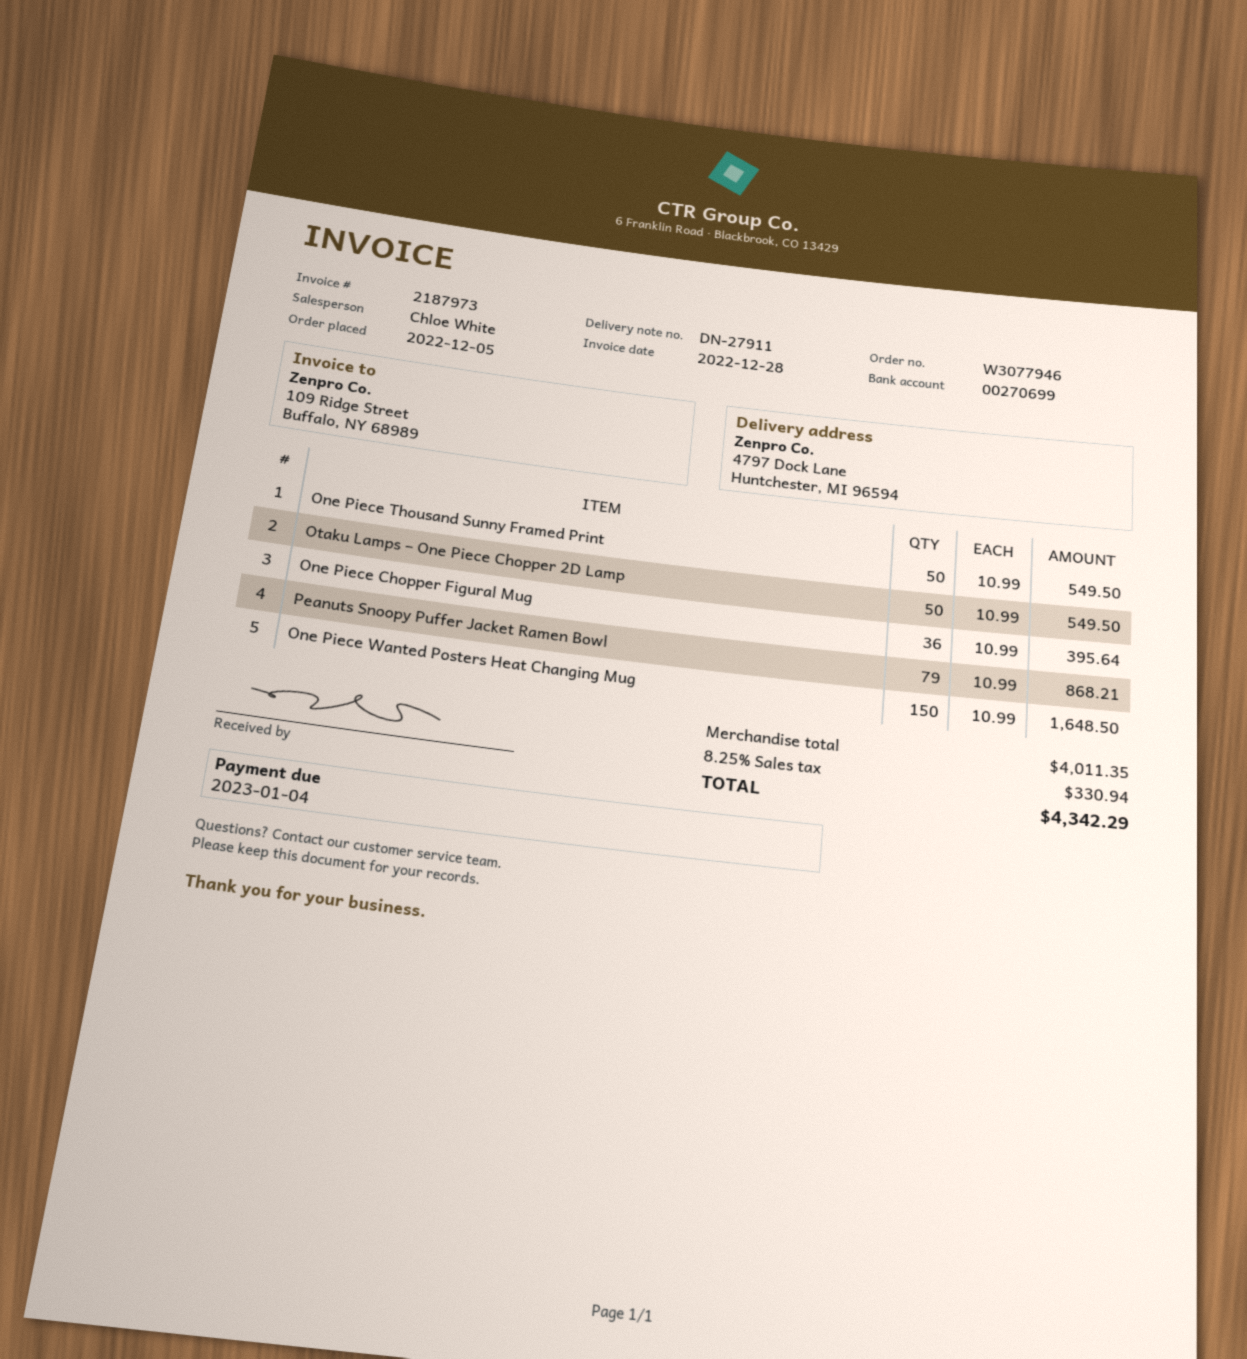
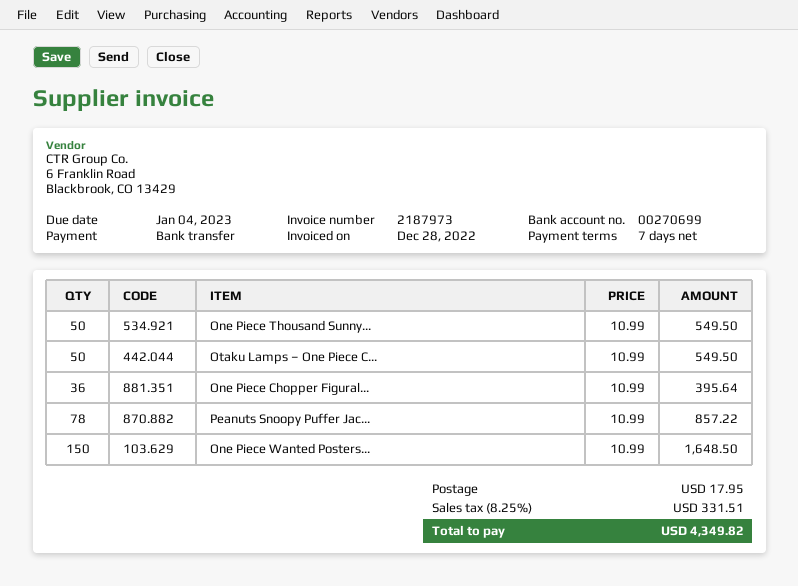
Peanuts Snoopy Puffer Jacket Ramen Bowl: 79 x 10.99 = 868.21 -> 78 x 10.99 = 857.22
shipping: none -> 17.95
tax: 8.25% = 330.94 -> 8.25% = 331.51
total: 4342.29 -> 4349.82

